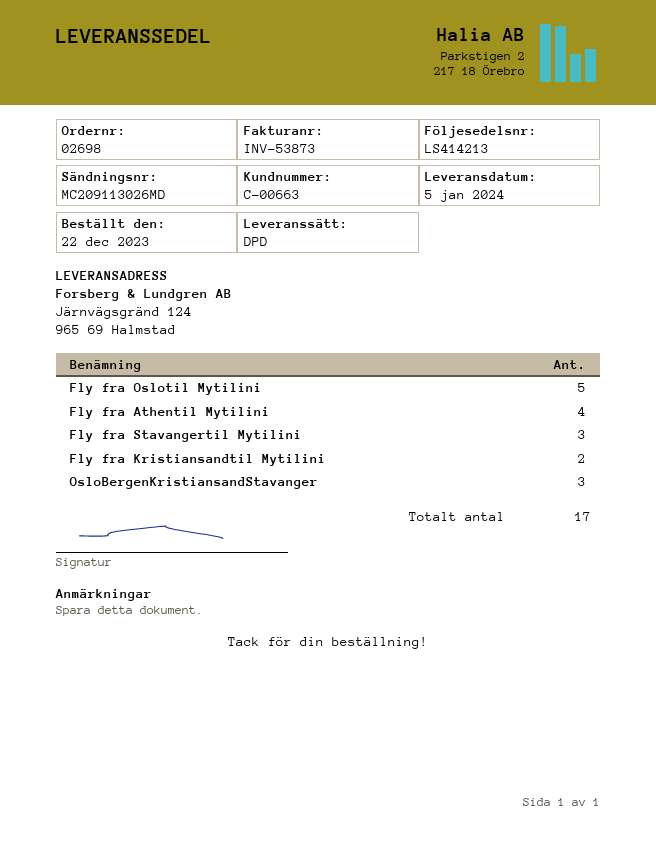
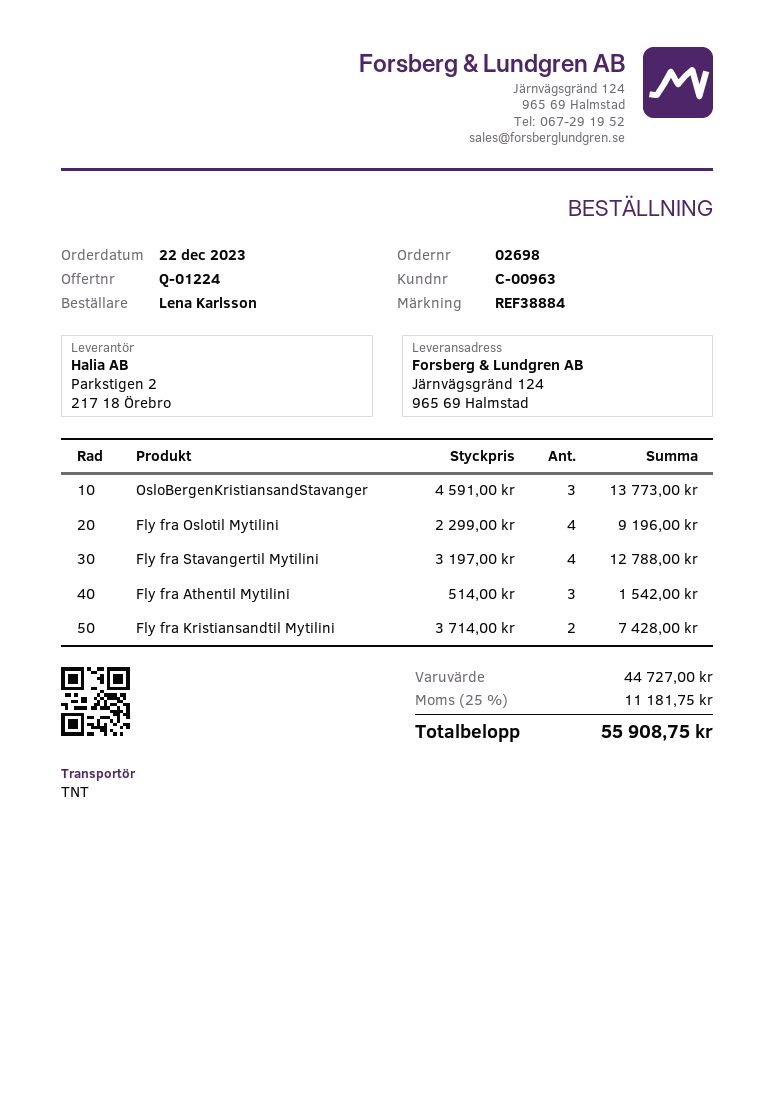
customer number: C-00663 -> C-00963
shipping method: DPD -> TNT
Fly fra Oslotil Mytilini: 5 -> 4
Fly fra Athentil Mytilini: 4 -> 3
Fly fra Stavangertil Mytilini: 3 -> 4

